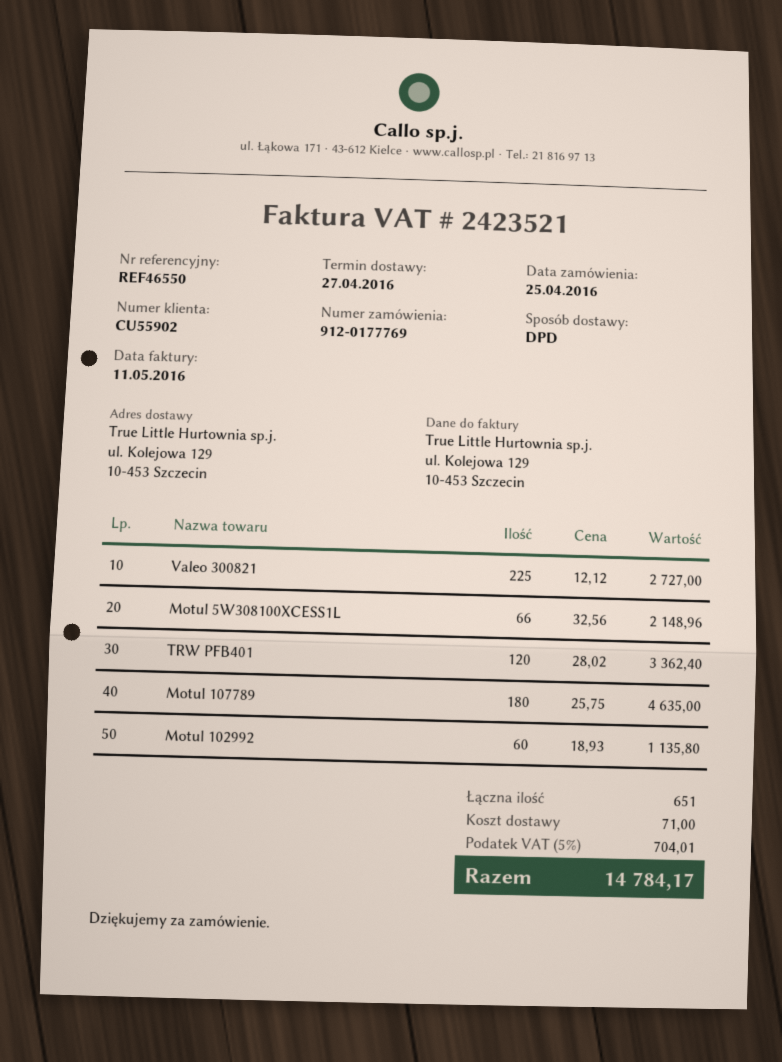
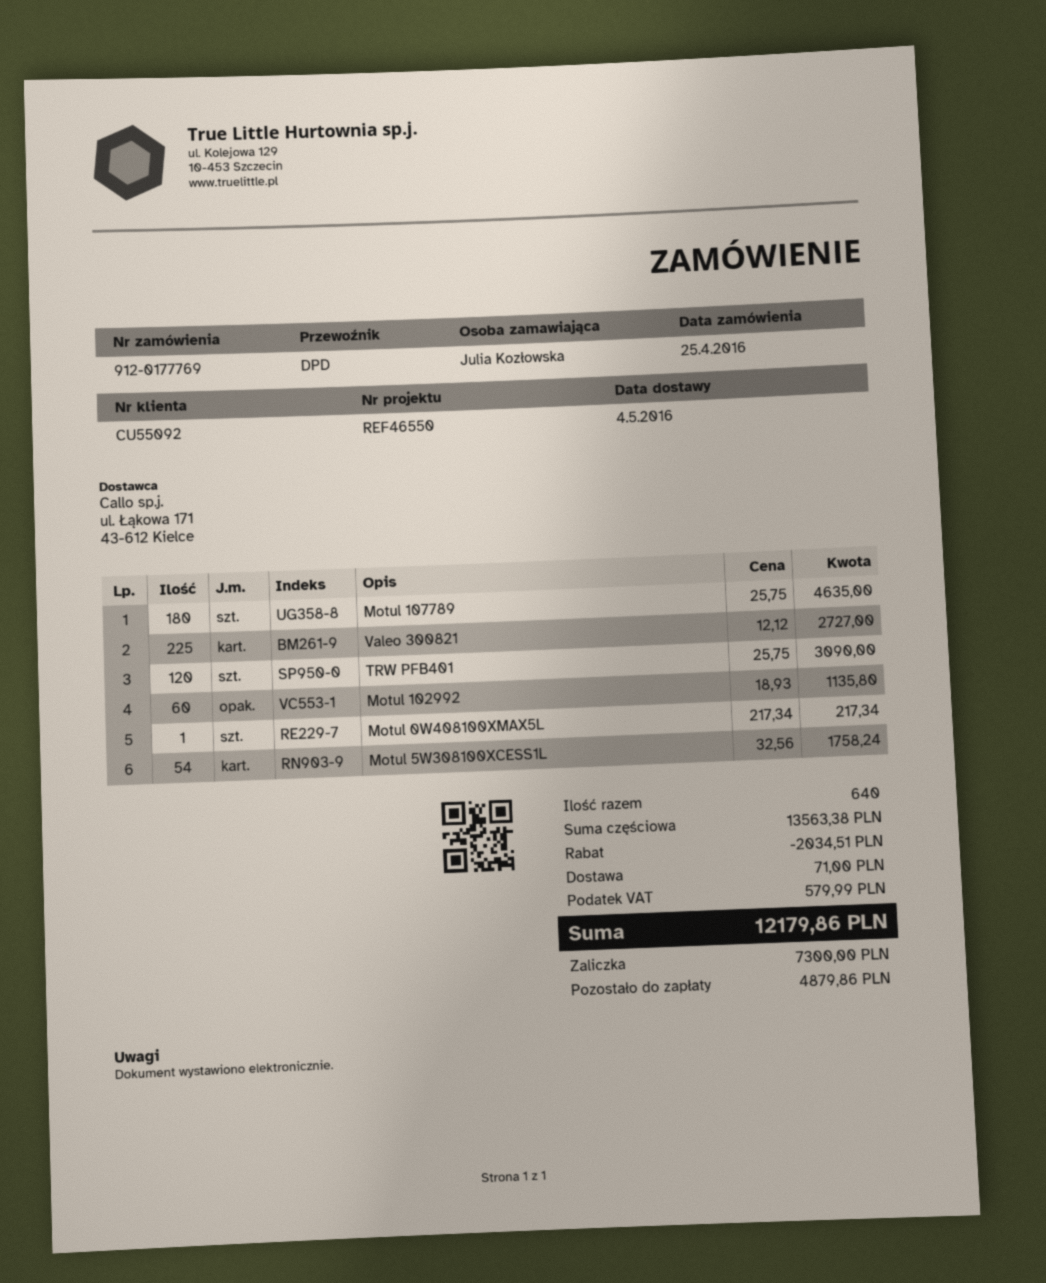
delivery date: 2016-04-27 -> 2016-05-04
customer number: CU55902 -> CU55092
Motul 5W308100XCESS1L: 66 x 32.56 = 2148.96 -> 54 x 32.56 = 1758.24
TRW PFB401: 120 x 28.02 = 3362.40 -> 120 x 25.75 = 3090.00
Motul 0W408100XMAX5L: none -> 1 x 217.34 = 217.34
total quantity: 651 -> 640
discount: none -> 2034.51
tax: 704.01 -> 579.99
total: 14784.17 -> 12179.86

